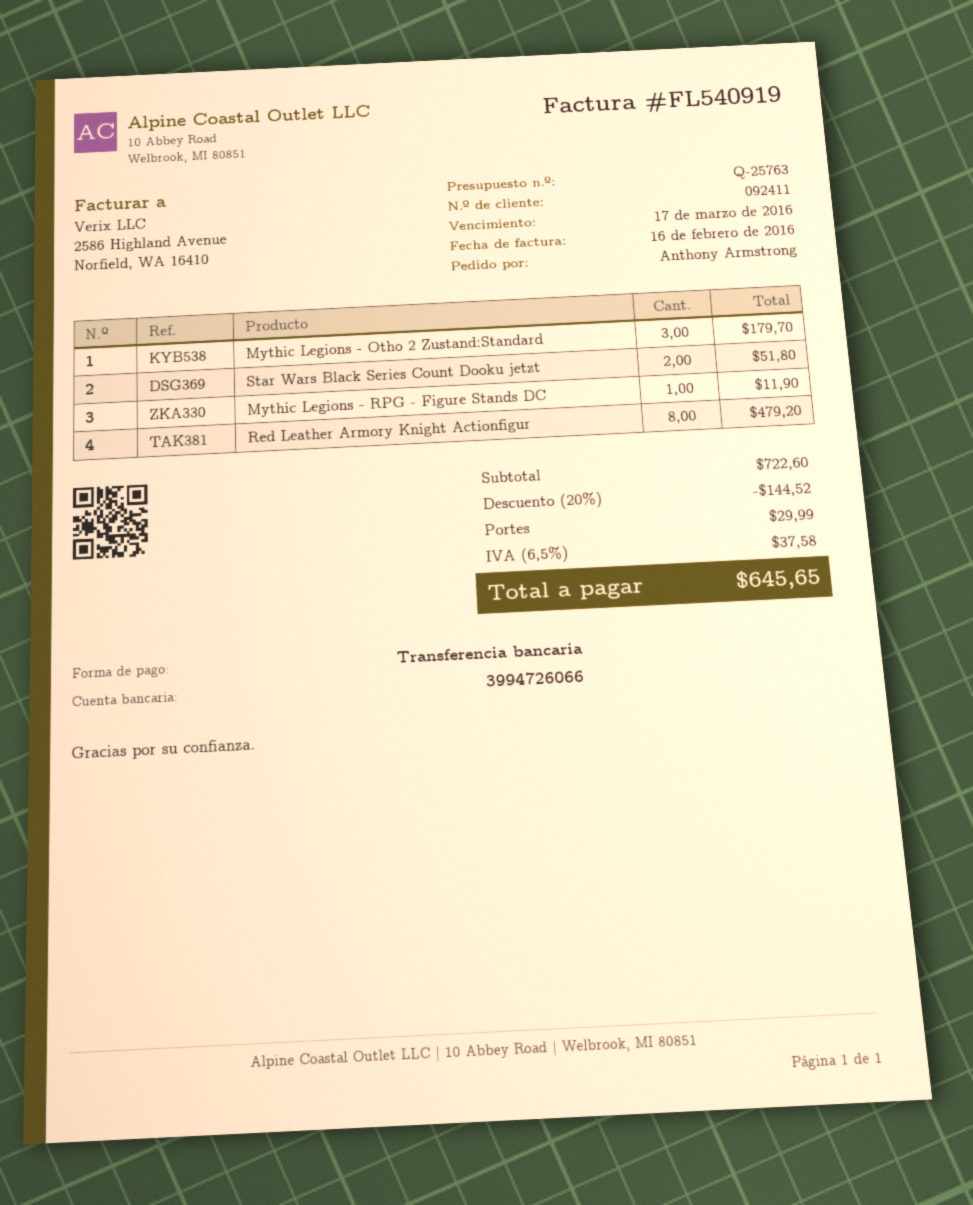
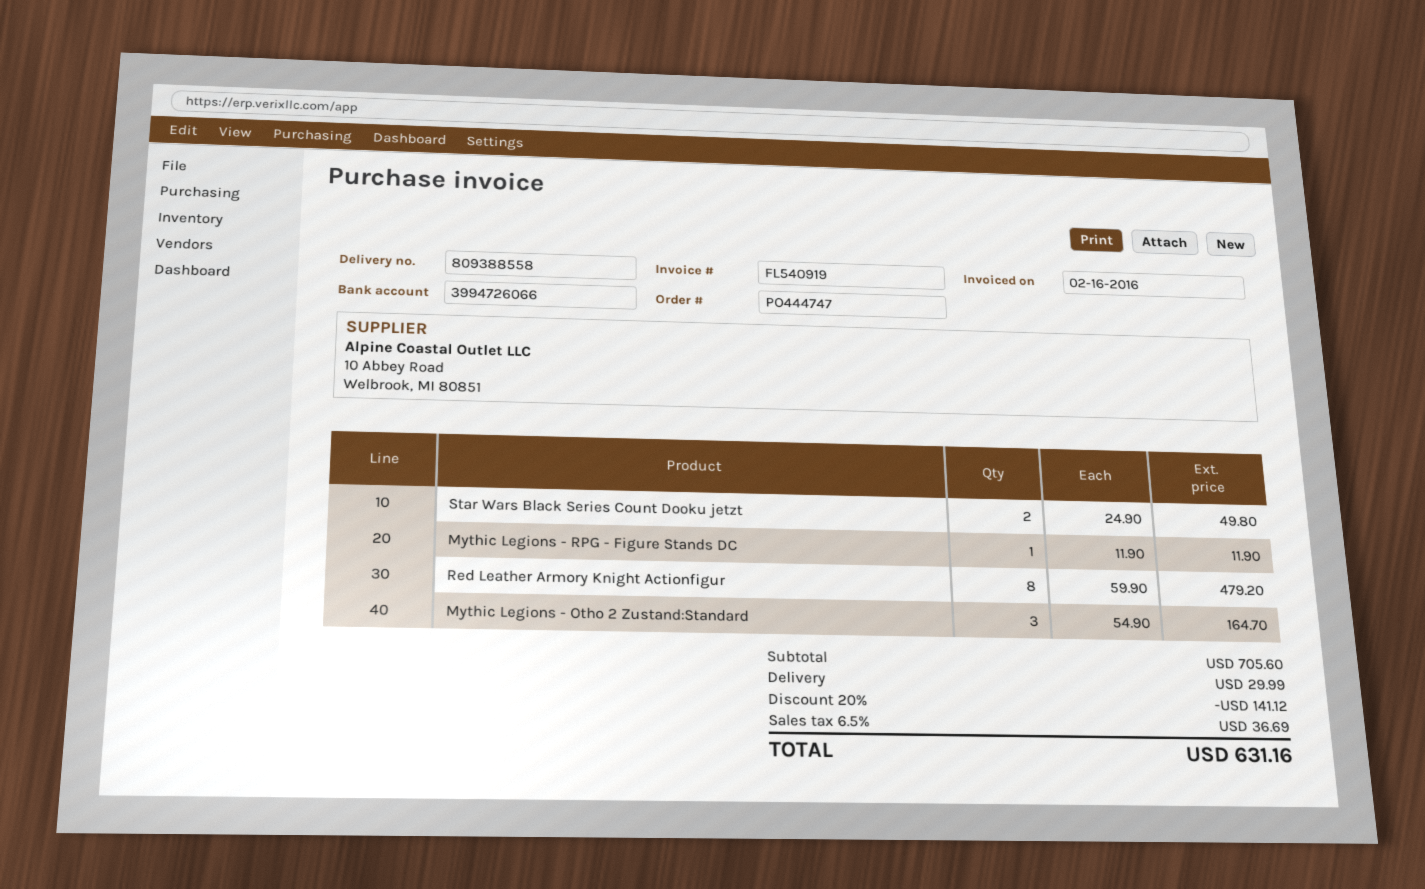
Mythic Legions - Otho 2 Zustand:Standard: 3 for 179.70 -> 3 for 164.70
Star Wars Black Series Count Dooku jetzt: 2 for 51.80 -> 2 for 49.80
subtotal: 722.60 -> 705.60
discount: 20% = 144.52 -> 20% = 141.12
tax: 6.5% = 37.58 -> 6.5% = 36.69
total: 645.65 -> 631.16

